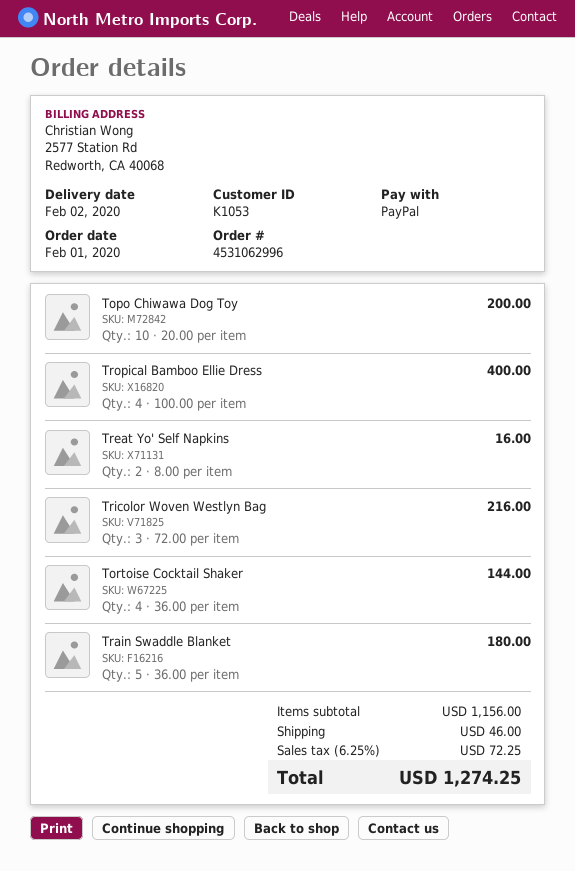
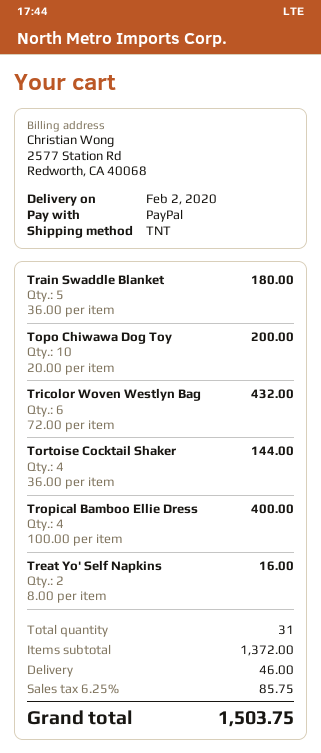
Tricolor Woven Westlyn Bag: 3 x 72.00 = 216.00 -> 6 x 72.00 = 432.00
subtotal: 1156.00 -> 1372.00
tax: 6.25% = 72.25 -> 6.25% = 85.75
total: 1274.25 -> 1503.75

